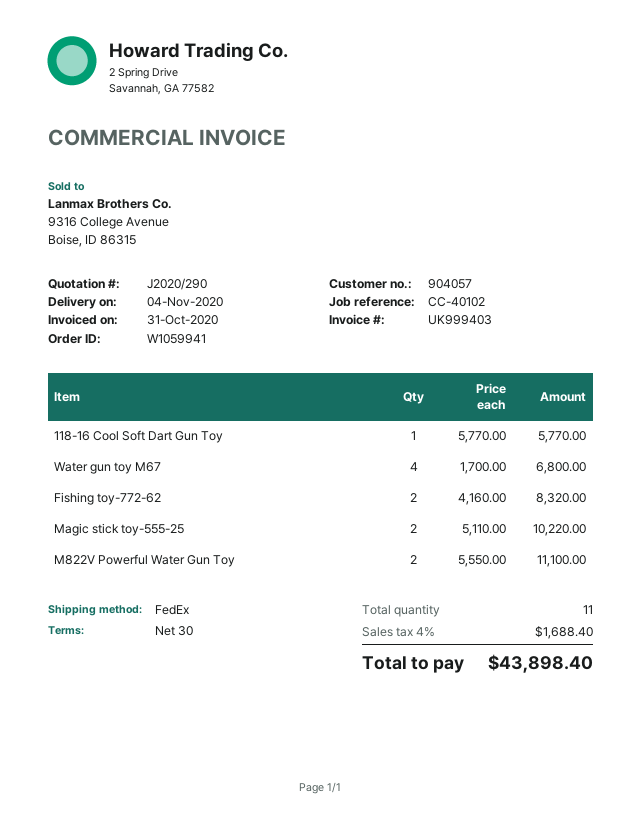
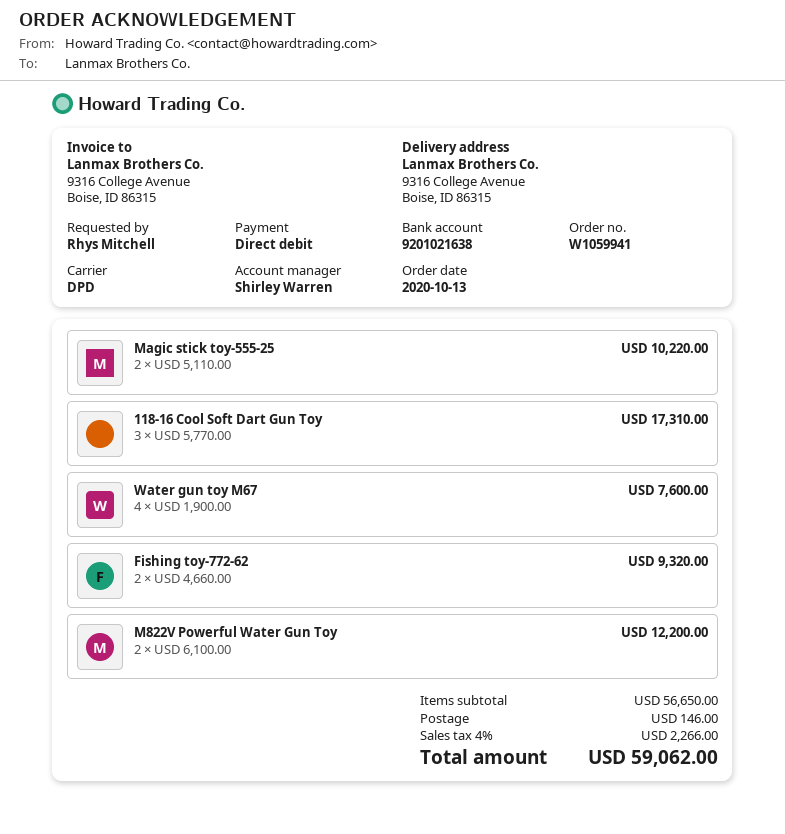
shipping method: FedEx -> DPD
118-16 Cool Soft Dart Gun Toy: 1 x 5770.00 = 5770.00 -> 3 x 5770.00 = 17310.00
Water gun toy M67: 4 x 1700.00 = 6800.00 -> 4 x 1900.00 = 7600.00
Fishing toy-772-62: 2 x 4160.00 = 8320.00 -> 2 x 4660.00 = 9320.00
M822V Powerful Water Gun Toy: 2 x 5550.00 = 11100.00 -> 2 x 6100.00 = 12200.00
shipping: none -> 146.00
tax: 4% = 1688.40 -> 4% = 2266.00
total: 43898.40 -> 59062.00

